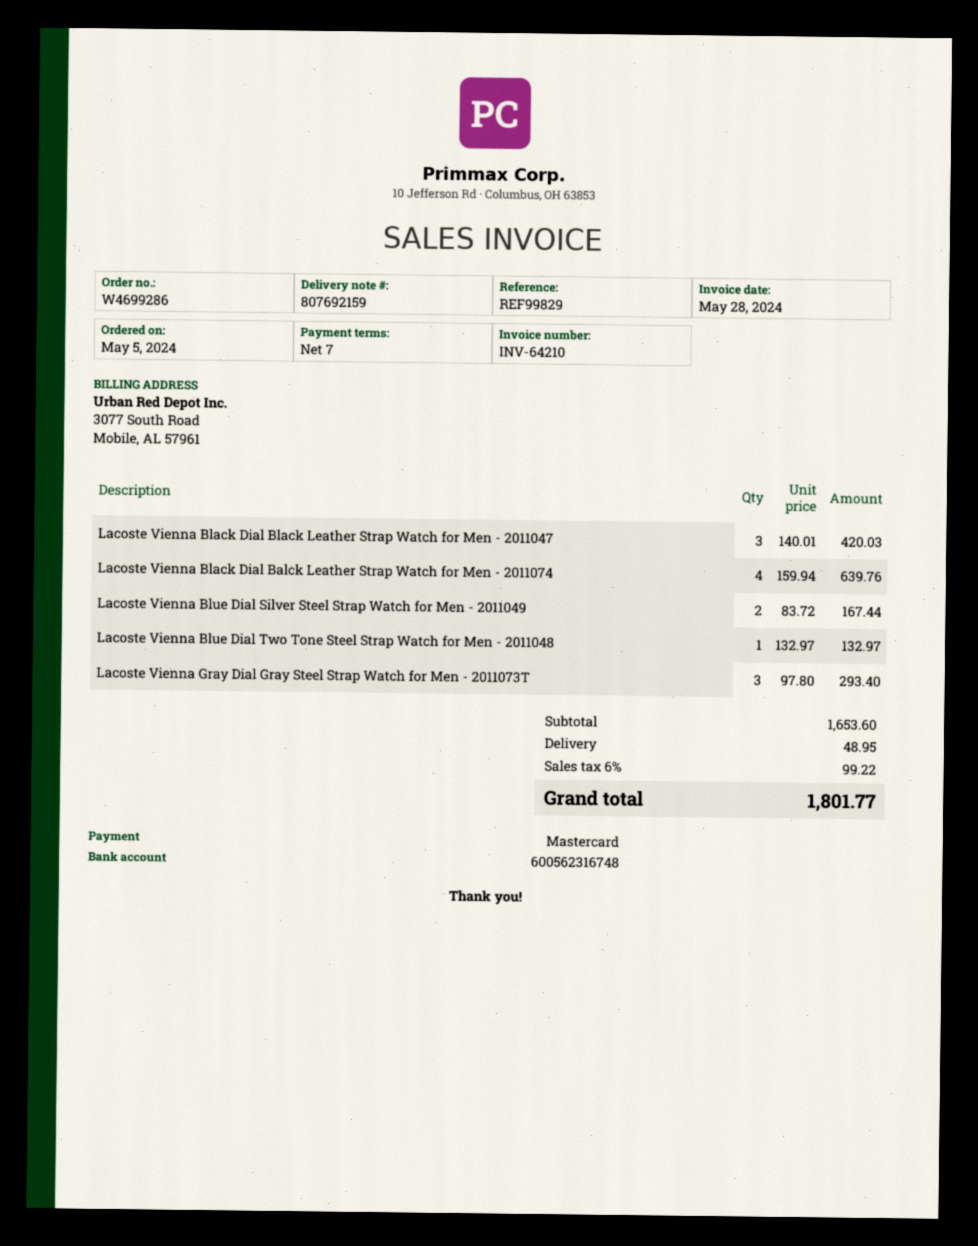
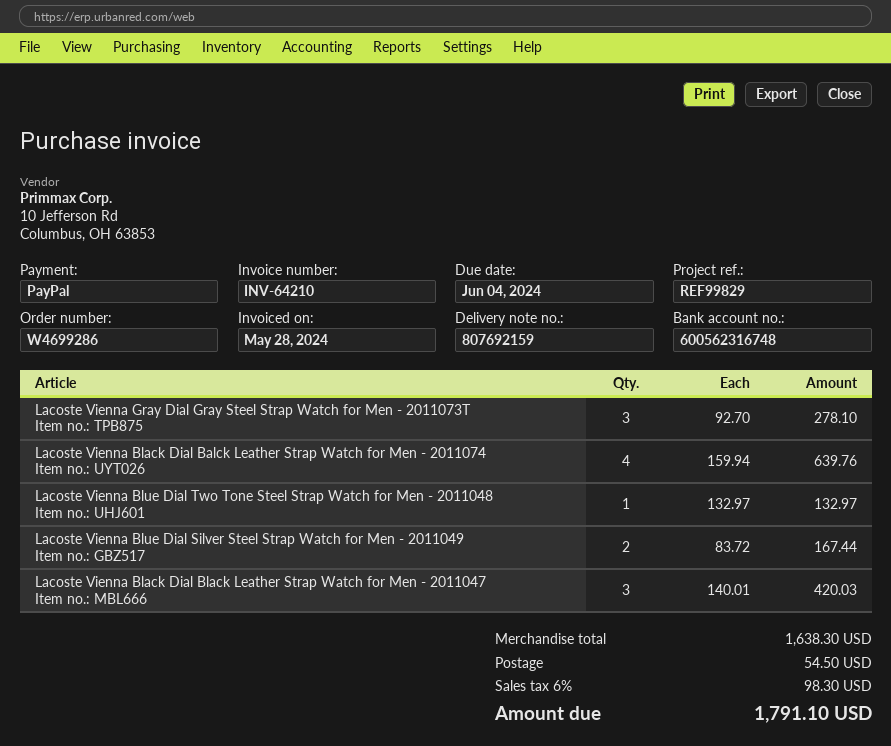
payment method: Mastercard -> PayPal
Lacoste Vienna Gray Dial Gray Steel Strap Watch for Men - 2011073T: 3 x 97.80 = 293.40 -> 3 x 92.70 = 278.10
subtotal: 1653.60 -> 1638.30
shipping: 48.95 -> 54.50
tax: 6% = 99.22 -> 6% = 98.30
total: 1801.77 -> 1791.10

